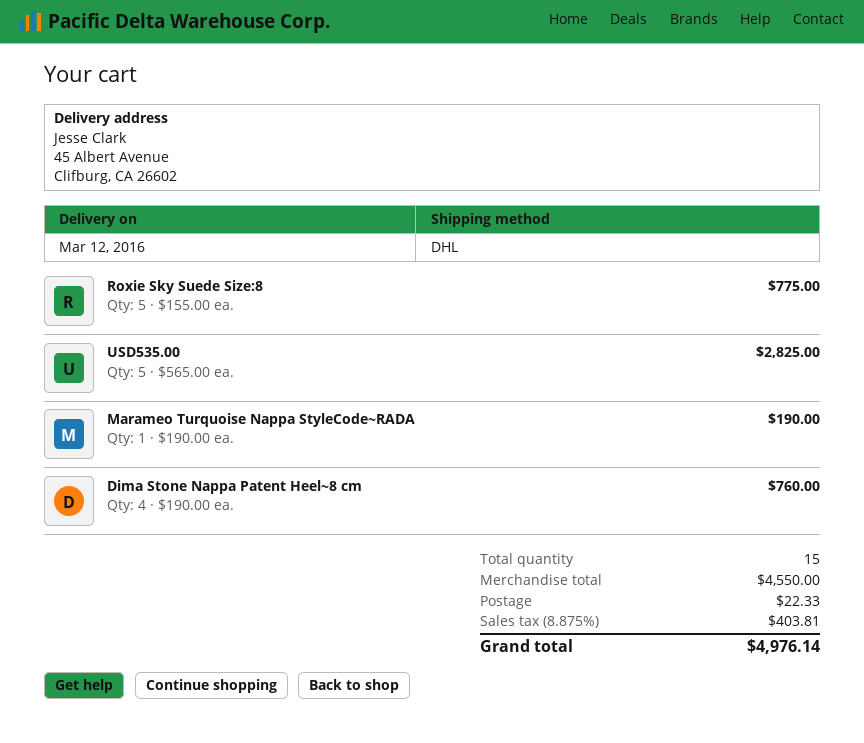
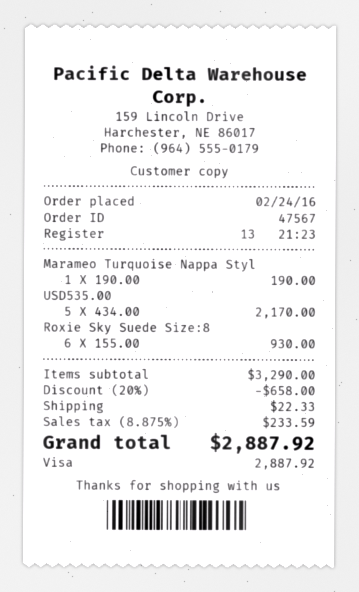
Roxie Sky Suede Size:8: 5 x 155.00 = 775.00 -> 6 x 155.00 = 930.00
USD535.00: 5 x 565.00 = 2825.00 -> 5 x 434.00 = 2170.00
Dima Stone Nappa Patent Heel~8 cm: 4 x 190.00 = 760.00 -> none
subtotal: 4550.00 -> 3290.00
discount: none -> 20% = 658.00
tax: 8.875% = 403.81 -> 8.875% = 233.59
total: 4976.14 -> 2887.92

